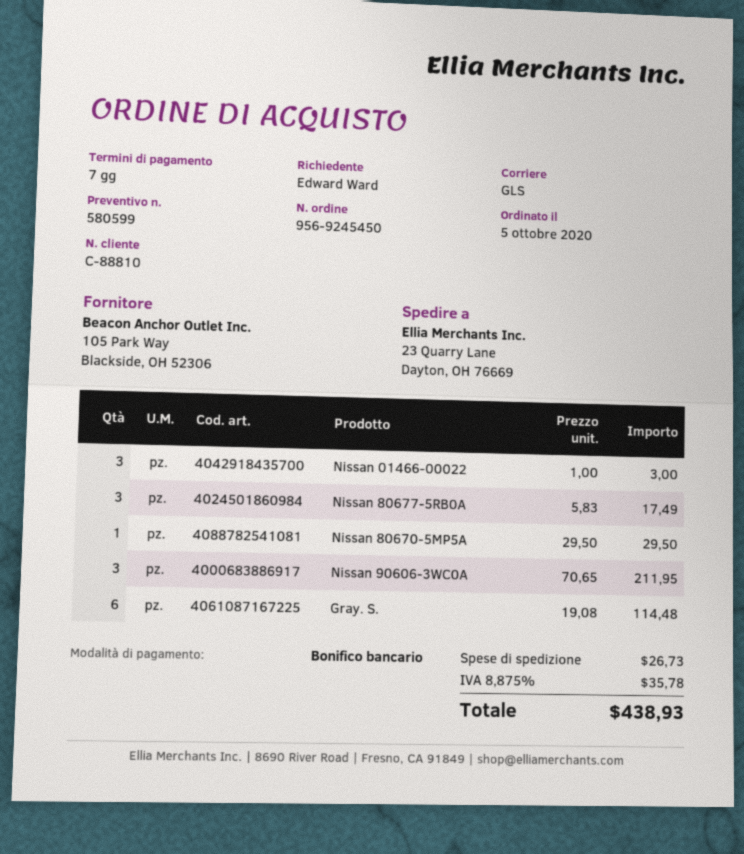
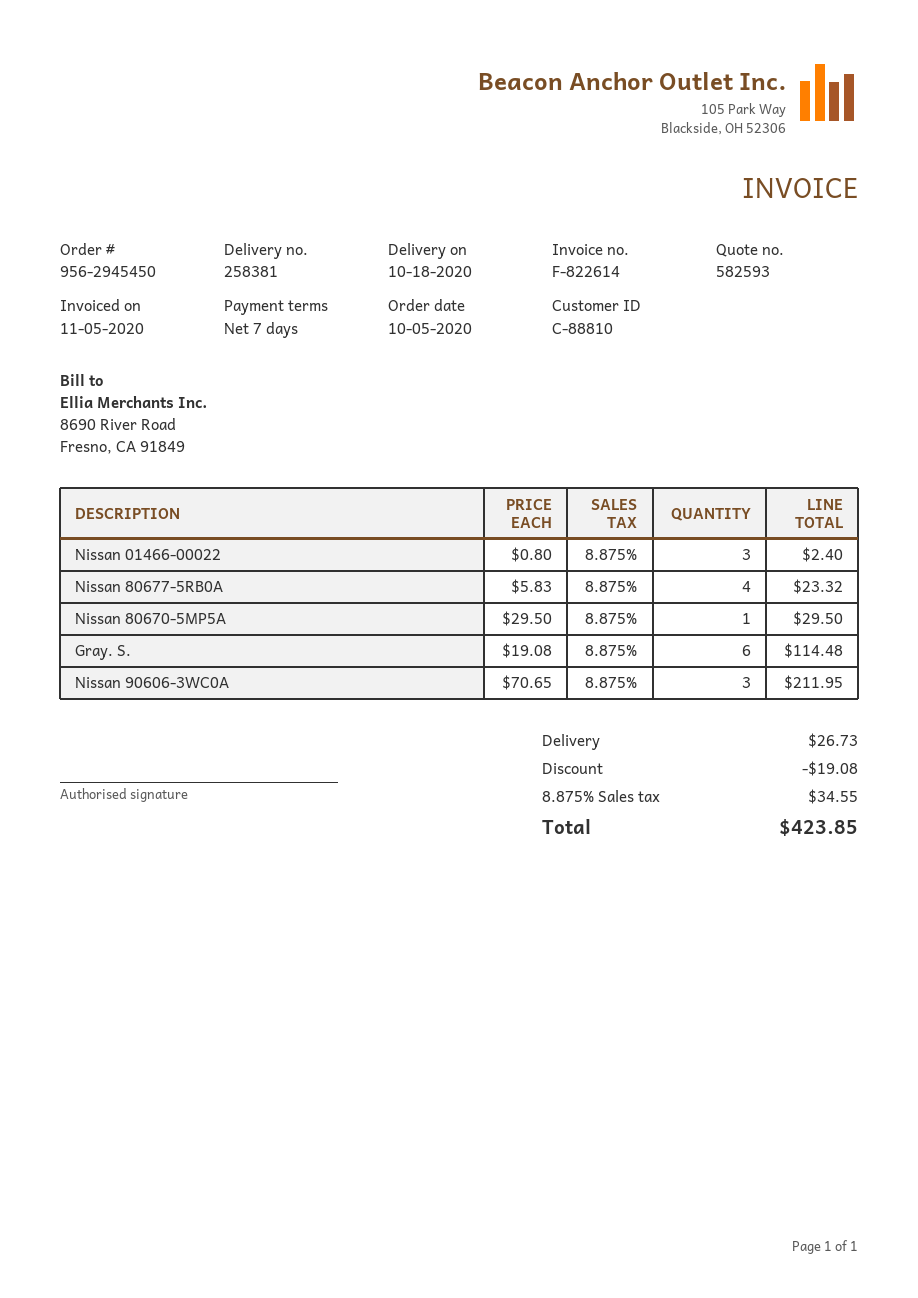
quote number: 580599 -> 582593
order number: 956-9245450 -> 956-2945450
Nissan 01466-00022: 3 x 1.00 = 3.00 -> 3 x 0.80 = 2.40
Nissan 80677-5RB0A: 3 x 5.83 = 17.49 -> 4 x 5.83 = 23.32
discount: none -> 19.08
tax: 8.875% = 35.78 -> 8.875% = 34.55
total: 438.93 -> 423.85

